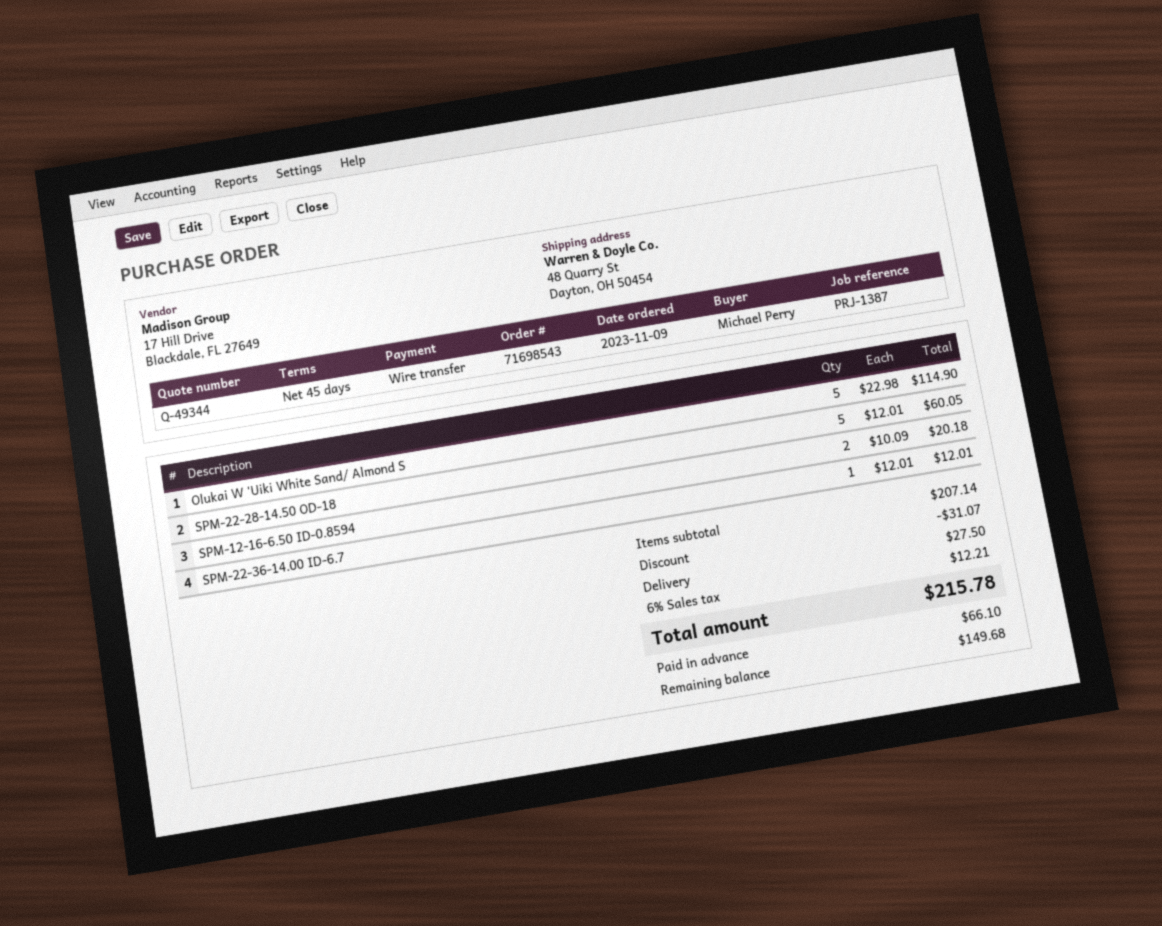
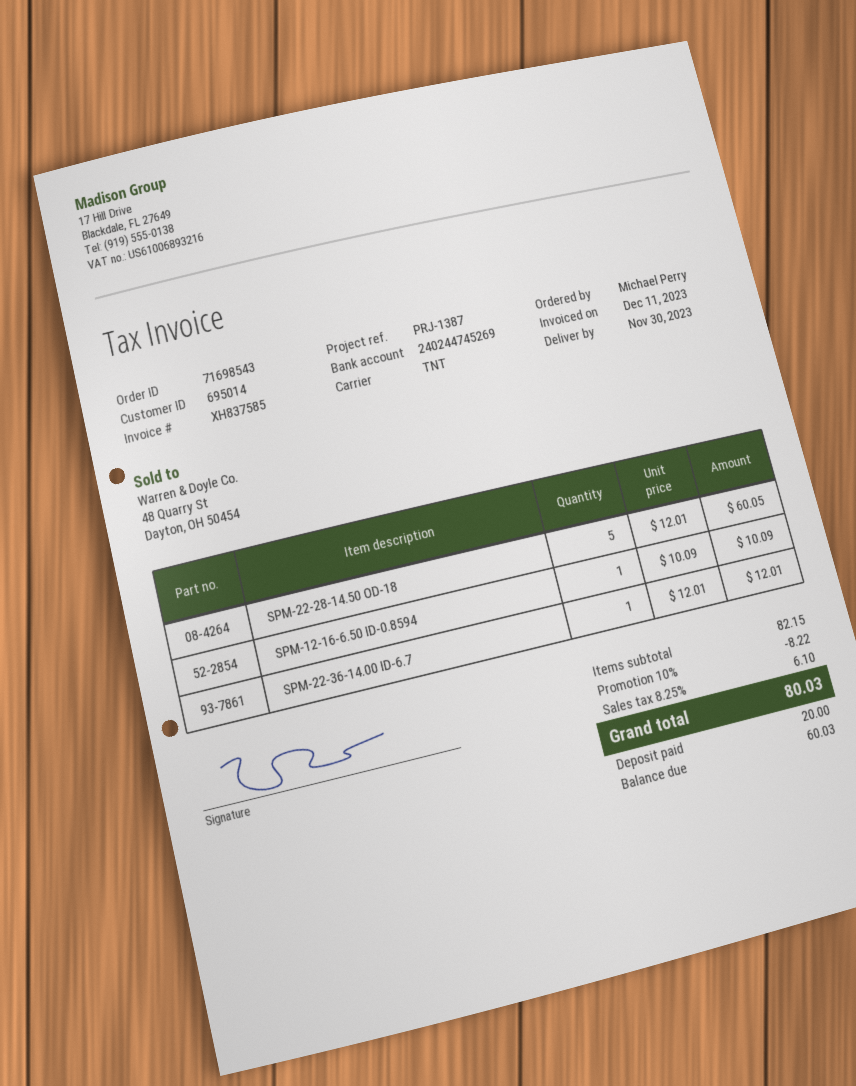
Olukai W 'Uiki White Sand/ Almond S: 5 x 22.98 = 114.90 -> none
SPM-12-16-6.50 ID-0.8594: 2 x 10.09 = 20.18 -> 1 x 10.09 = 10.09
subtotal: 207.14 -> 82.15
discount: 31.07 -> 8.22
shipping: 27.50 -> none
tax: 6% = 12.21 -> 8.25% = 6.10
total: 215.78 -> 80.03
deposit: 66.10 -> 20.00
balance: 149.68 -> 60.03

